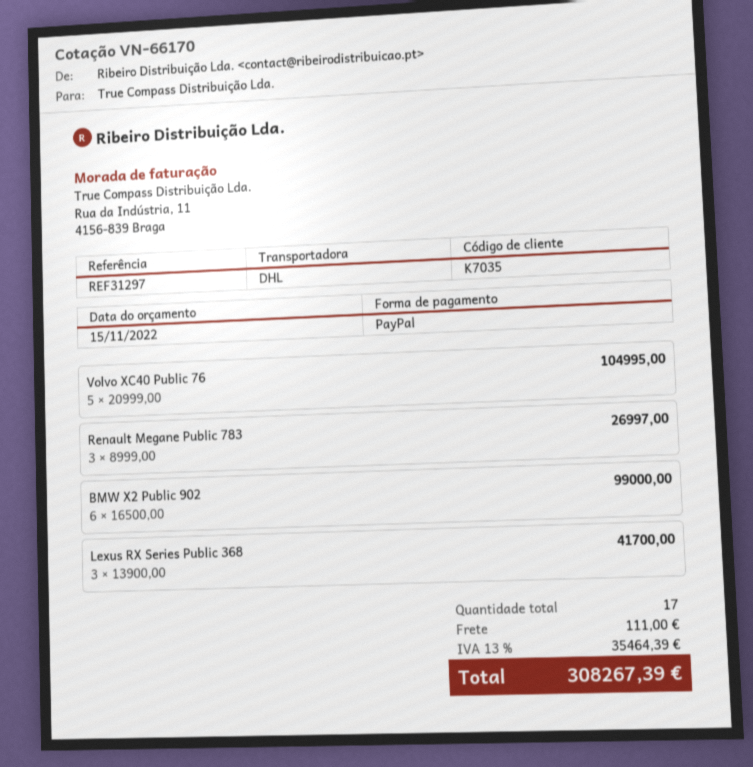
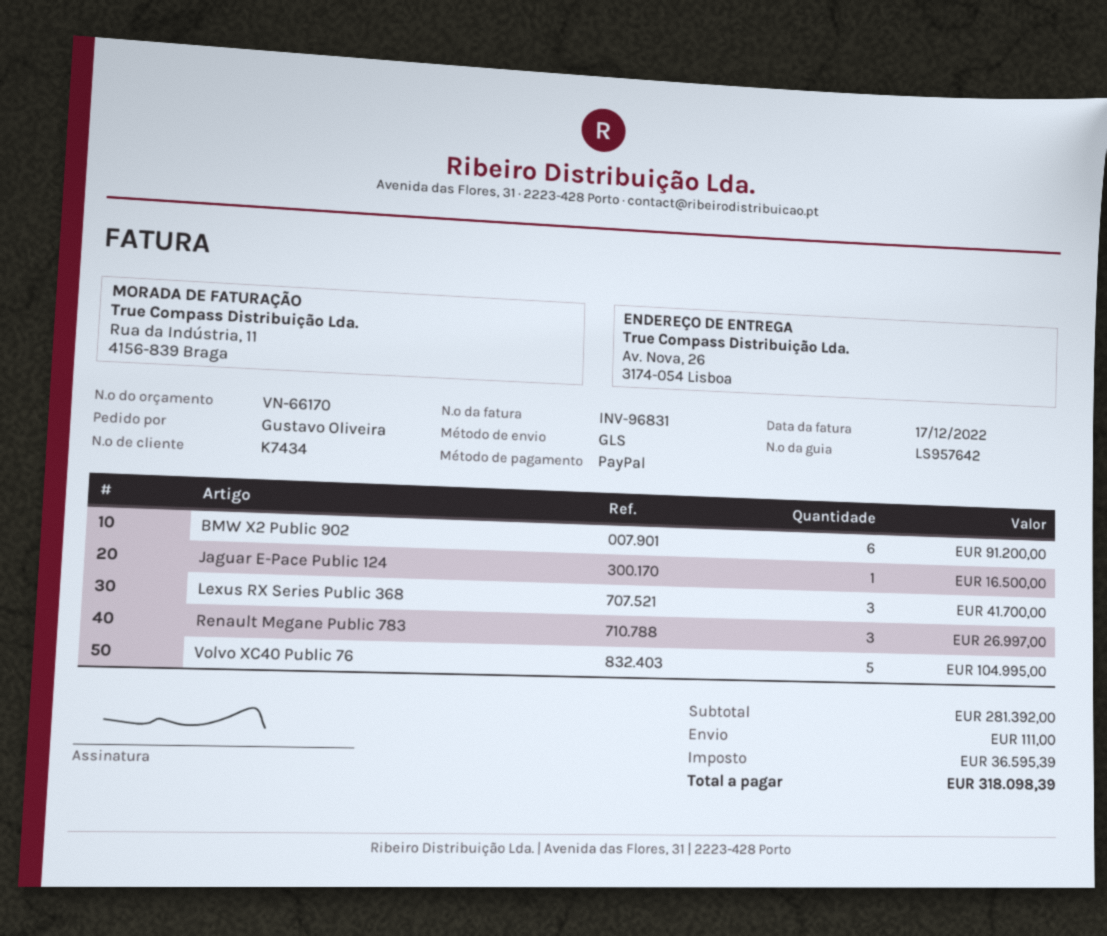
customer number: K7035 -> K7434
shipping method: DHL -> GLS
BMW X2 Public 902: 6 for 99000.00 -> 6 for 91200.00
Jaguar E-Pace Public 124: none -> 1 for 16500.00
tax: 35464.39 -> 36595.39
total: 308267.39 -> 318098.39

